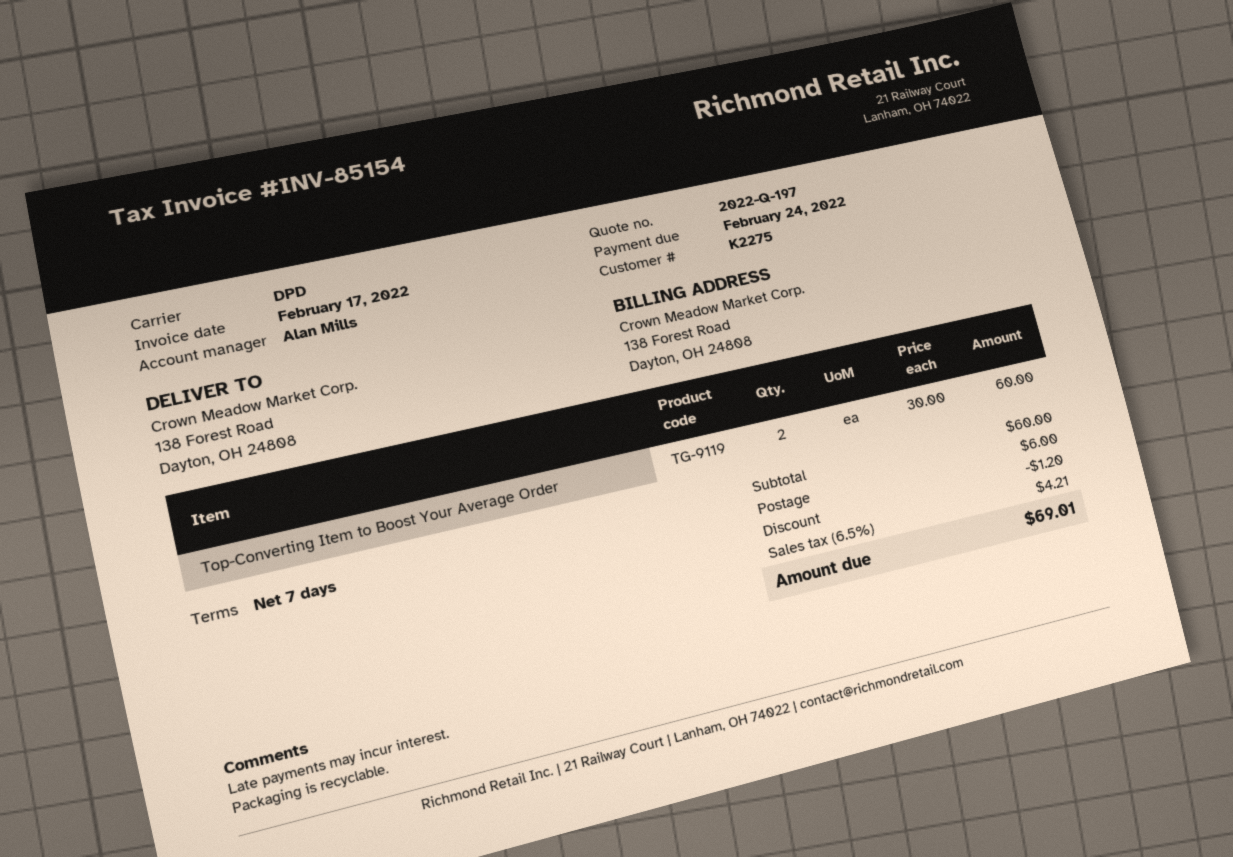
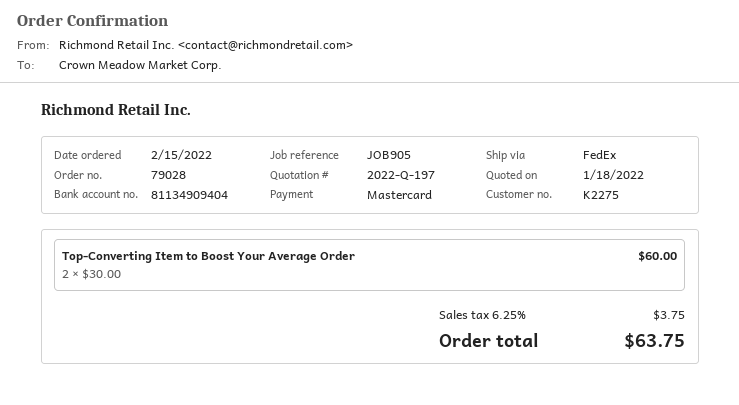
shipping method: DPD -> FedEx
discount: 1.20 -> none
shipping: 6.00 -> none
tax: 6.5% = 4.21 -> 6.25% = 3.75
total: 69.01 -> 63.75

